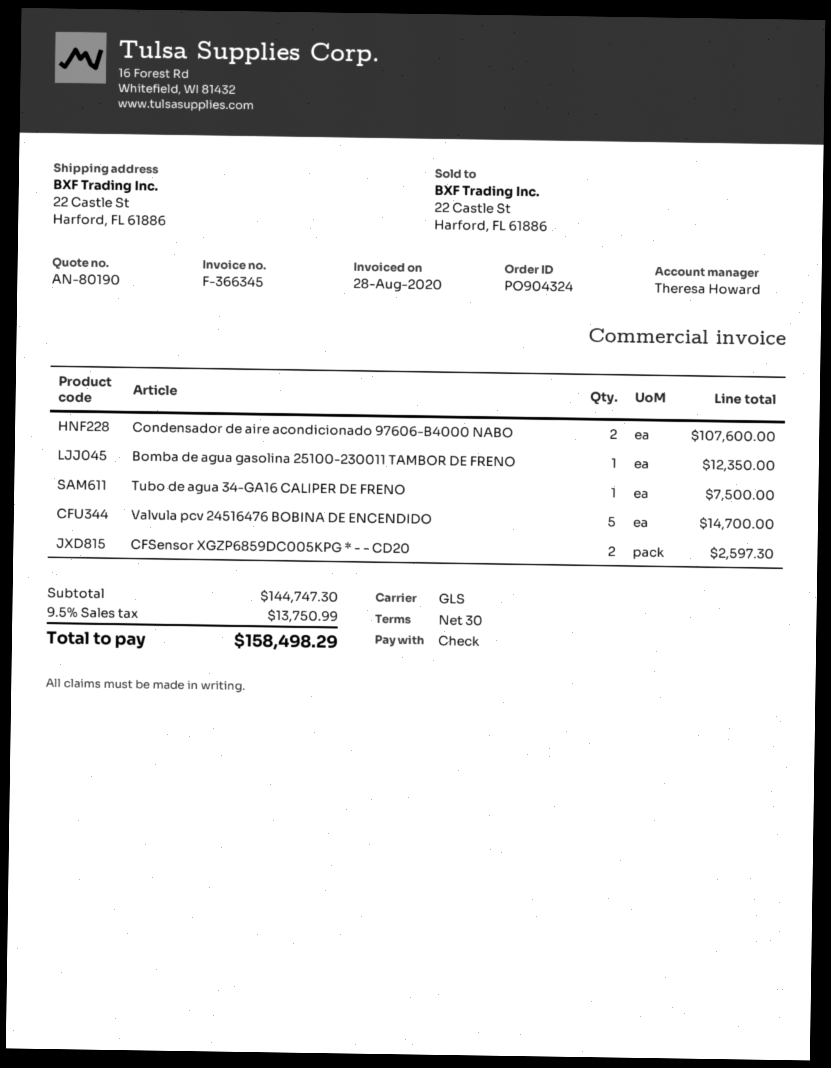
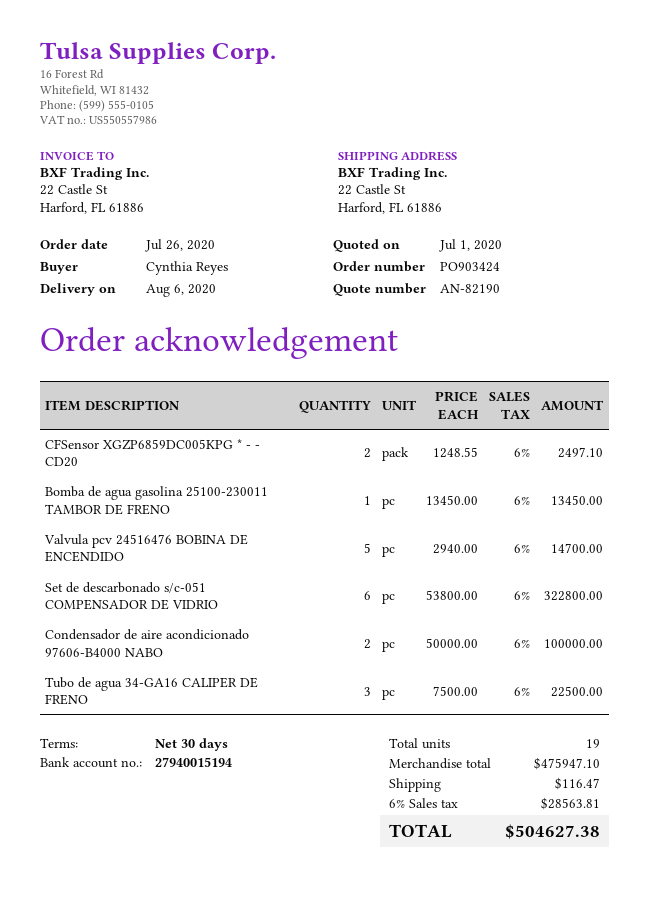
quote number: AN-80190 -> AN-82190
order number: PO904324 -> PO903424
Condensador de aire acondicionado 97606-B4000 NABO: 2 for 107600.00 -> 2 for 100000.00
Bomba de agua gasolina 25100-230011 TAMBOR DE FRENO: 1 for 12350.00 -> 1 for 13450.00
Tubo de agua 34-GA16 CALIPER DE FRENO: 1 for 7500.00 -> 3 for 22500.00
CFSensor XGZP6859DC005KPG * - - CD20: 2 for 2597.30 -> 2 for 2497.10
Set de descarbonado s/c-051 COMPENSADOR DE VIDRIO: none -> 6 for 322800.00
subtotal: 144747.30 -> 475947.10
shipping: none -> 116.47
tax: 9.5% = 13750.99 -> 6% = 28563.81
total: 158498.29 -> 504627.38

